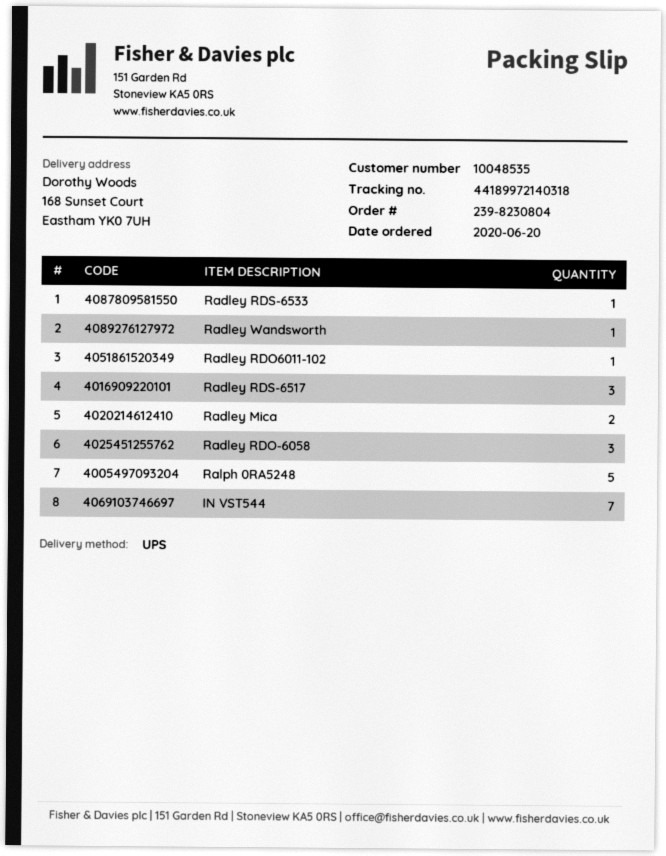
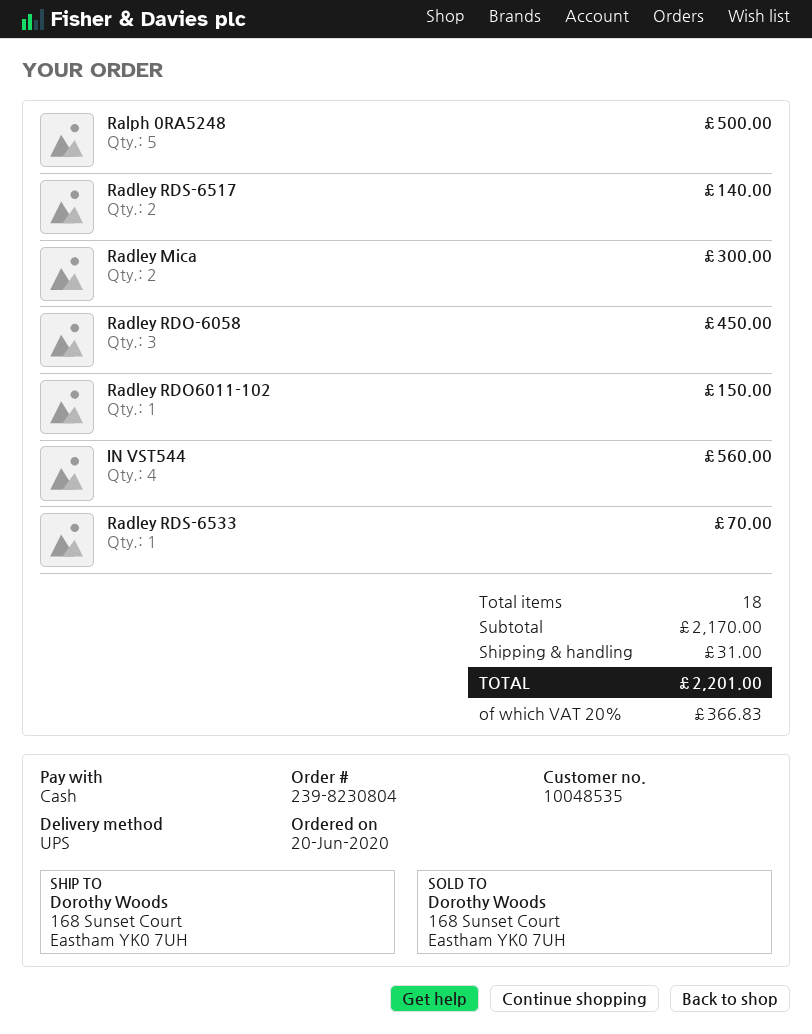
Radley Wandsworth: 1 -> none
Radley RDS-6517: 3 -> 2
IN VST544: 7 -> 4

